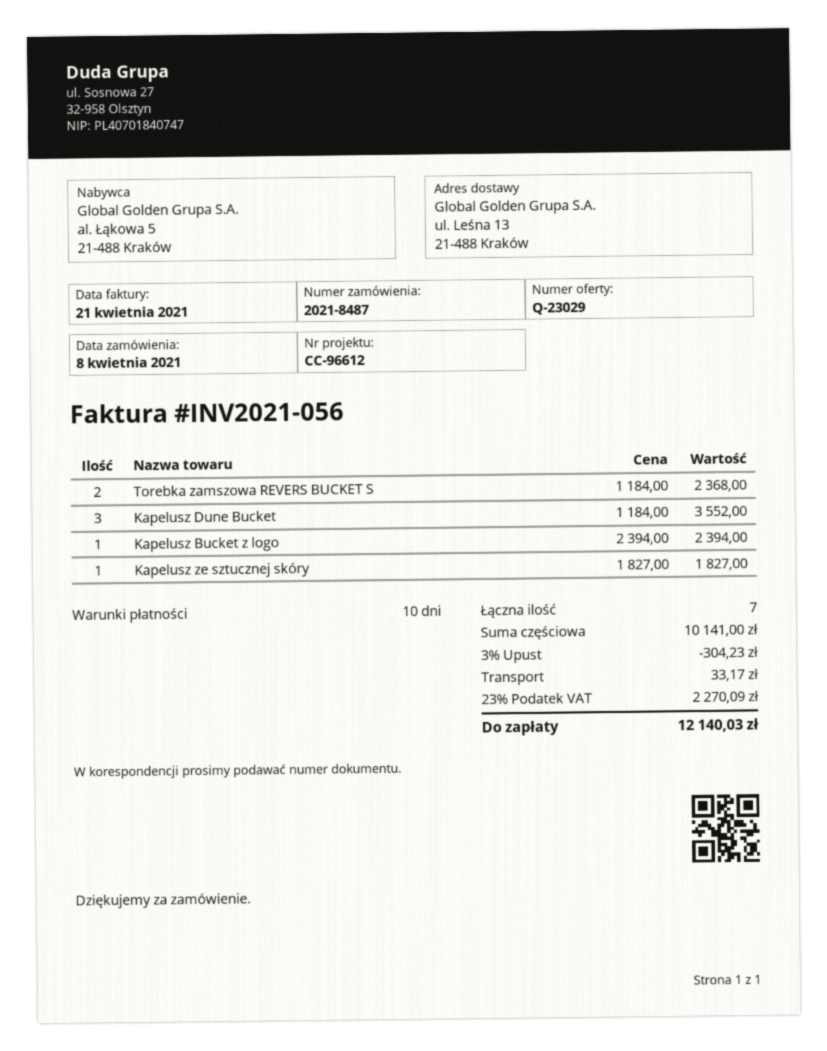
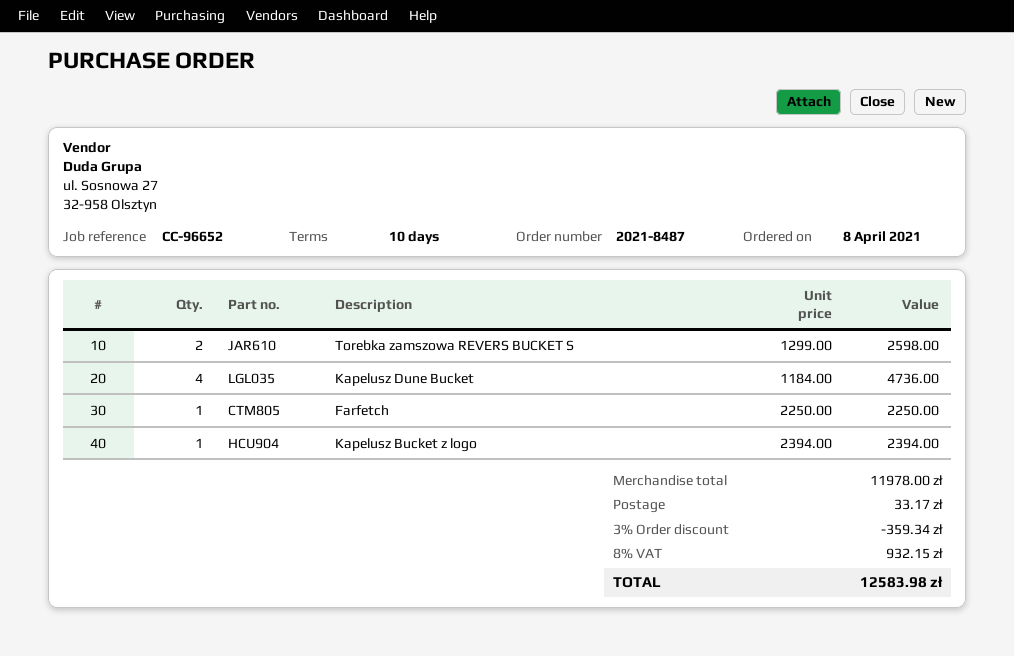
reference: CC-96612 -> CC-96652
Torebka zamszowa REVERS BUCKET S: 2 x 1184.00 = 2368.00 -> 2 x 1299.00 = 2598.00
Kapelusz Dune Bucket: 3 x 1184.00 = 3552.00 -> 4 x 1184.00 = 4736.00
Kapelusz ze sztucznej skóry: 1 x 1827.00 = 1827.00 -> none
Farfetch: none -> 1 x 2250.00 = 2250.00
subtotal: 10141.00 -> 11978.00
discount: 3% = 304.23 -> 3% = 359.34
tax: 23% = 2270.09 -> 8% = 932.15
total: 12140.03 -> 12583.98

